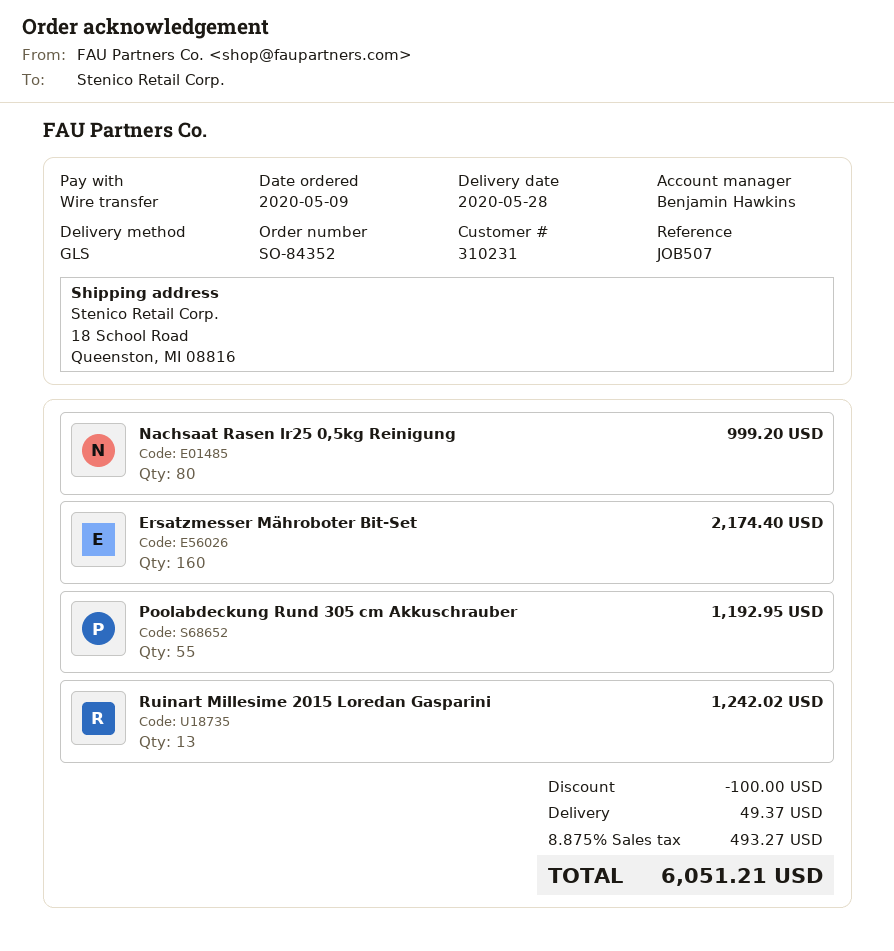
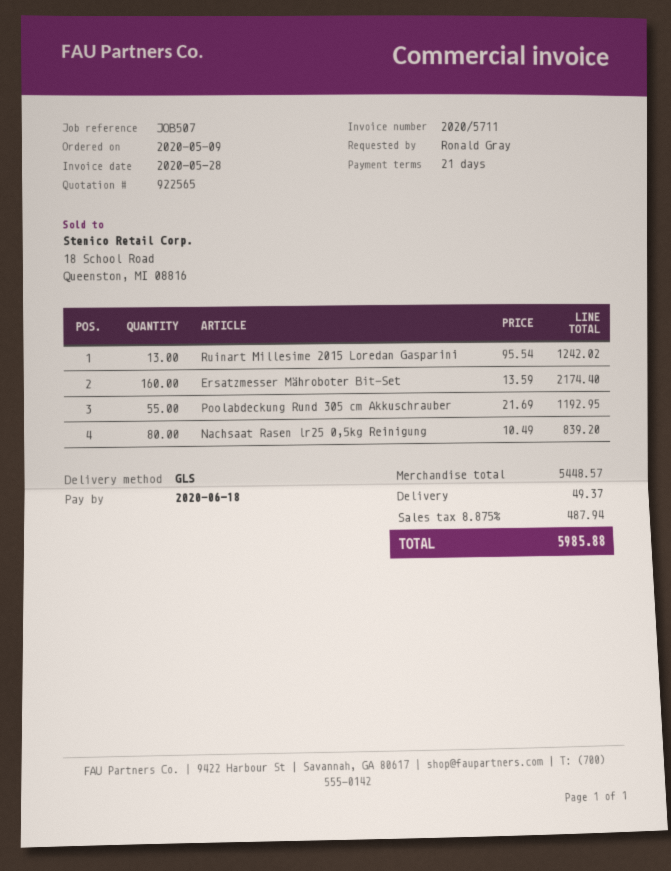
Nachsaat Rasen lr25 0,5kg Reinigung: 80 for 999.20 -> 80 for 839.20
discount: 100.00 -> none
tax: 8.875% = 493.27 -> 8.875% = 487.94
total: 6051.21 -> 5985.88

